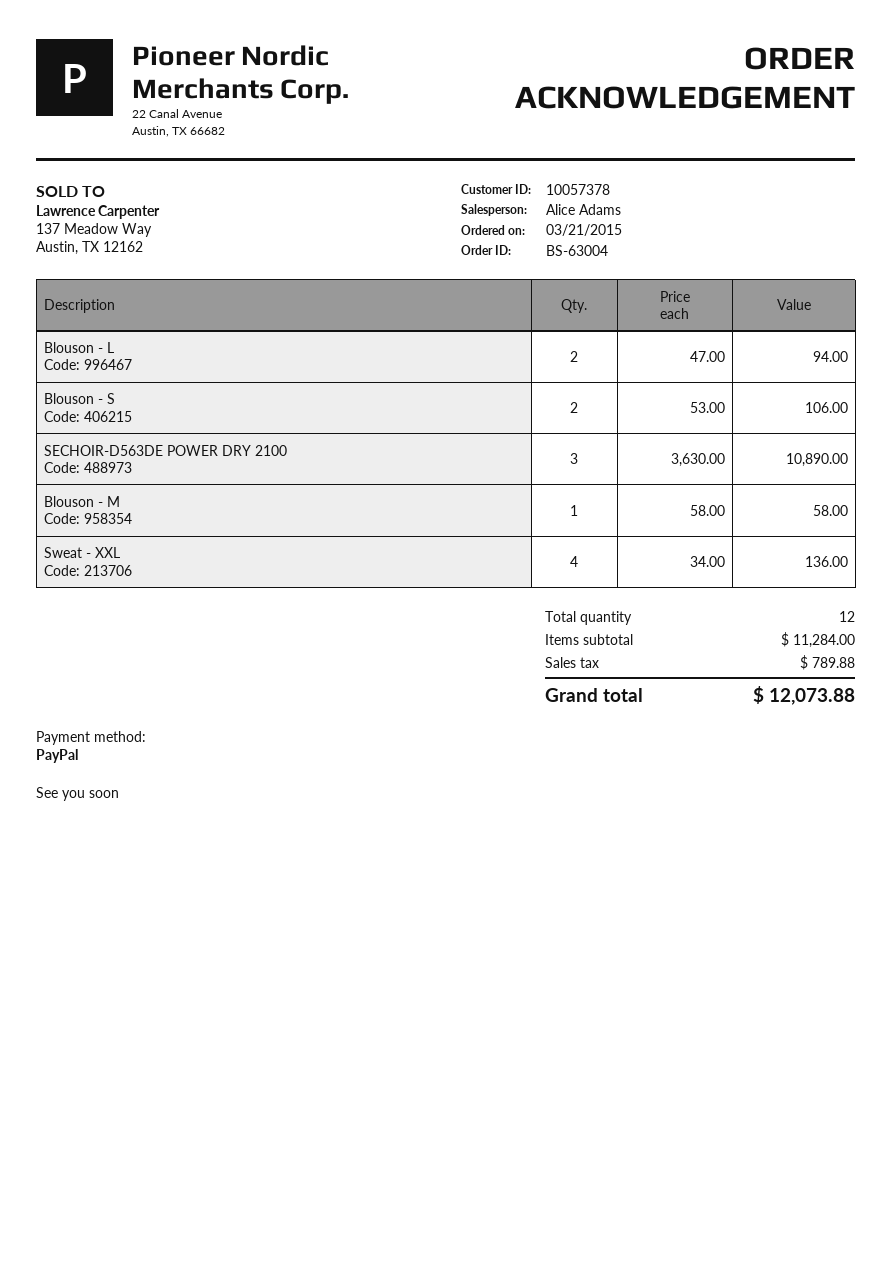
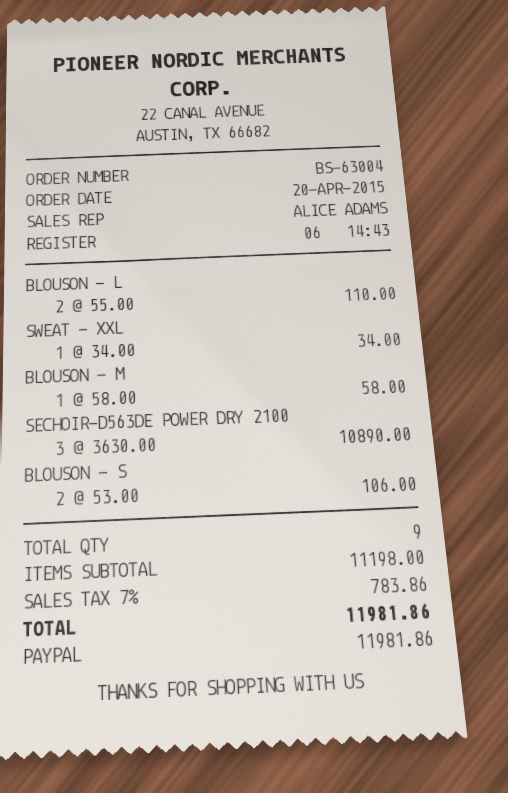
order date: 2015-03-21 -> 2015-04-20
Blouson - L: 2 x 47.00 = 94.00 -> 2 x 55.00 = 110.00
Sweat - XXL: 4 x 34.00 = 136.00 -> 1 x 34.00 = 34.00
total quantity: 12 -> 9
subtotal: 11284.00 -> 11198.00
tax: 789.88 -> 783.86
total: 12073.88 -> 11981.86

